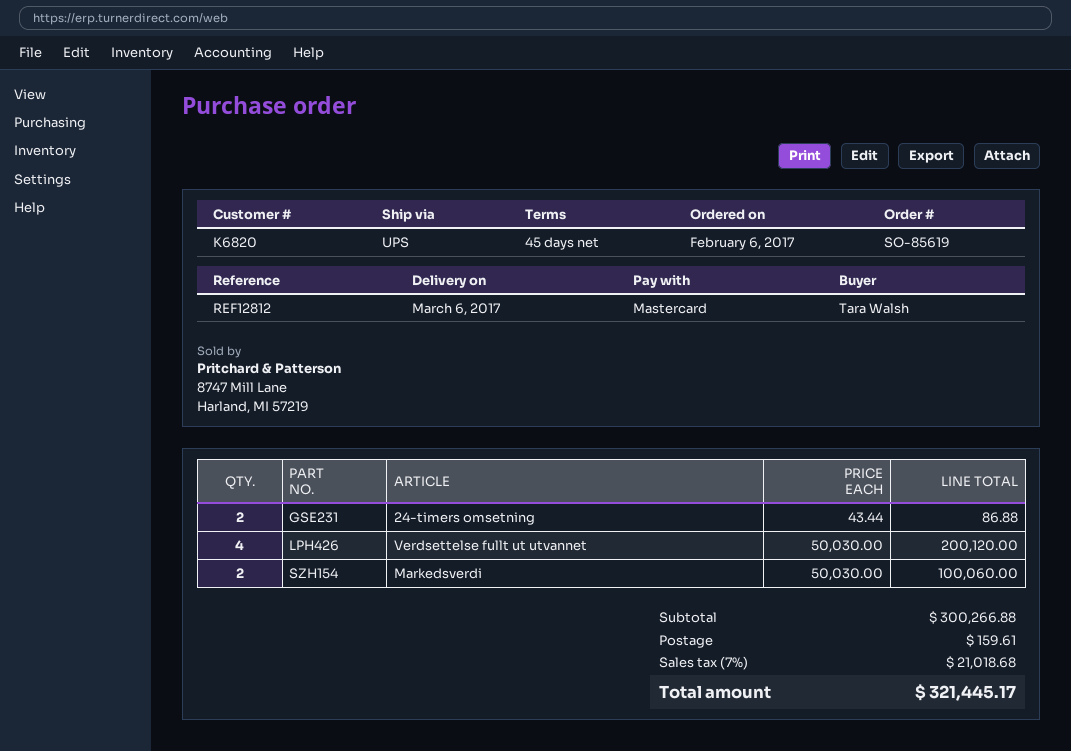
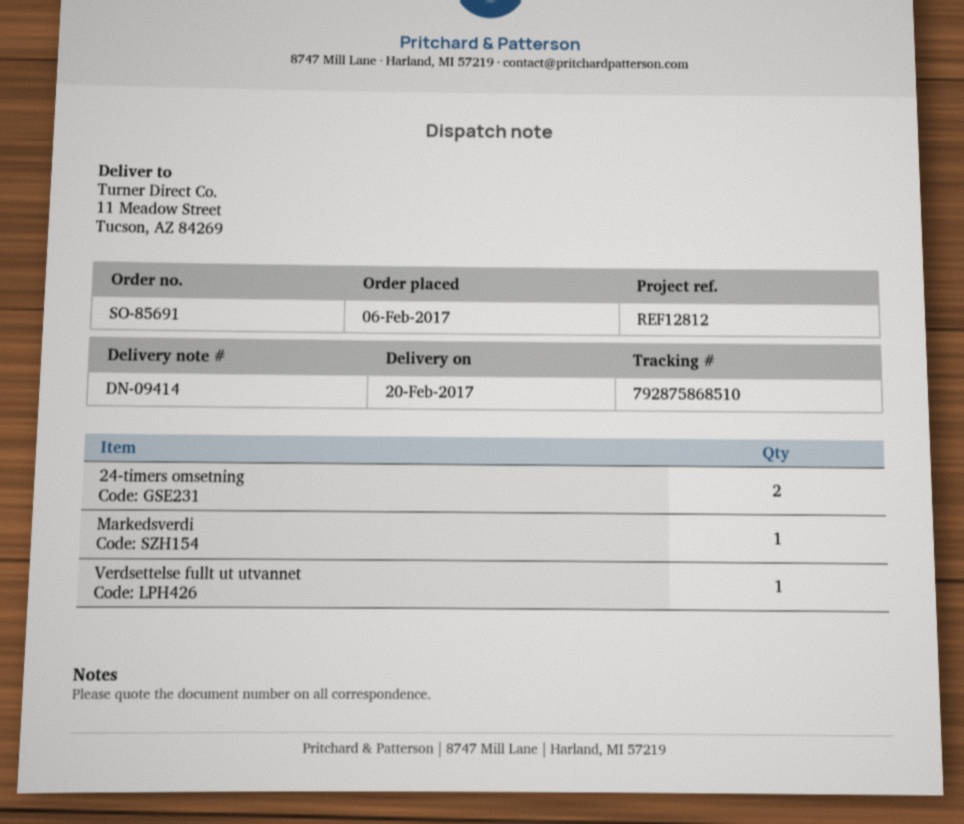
order number: SO-85619 -> SO-85691
delivery date: 2017-03-06 -> 2017-02-20
Verdsettelse fullt ut utvannet: 4 -> 1
Markedsverdi: 2 -> 1

